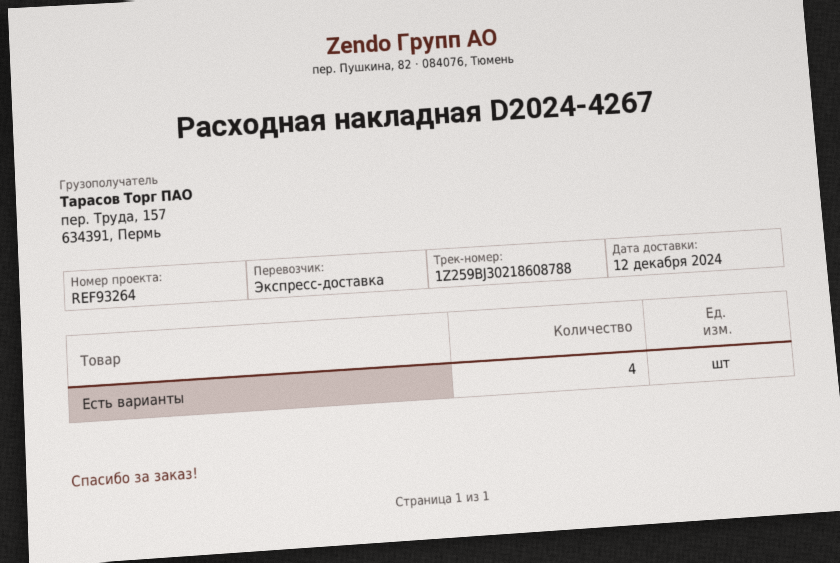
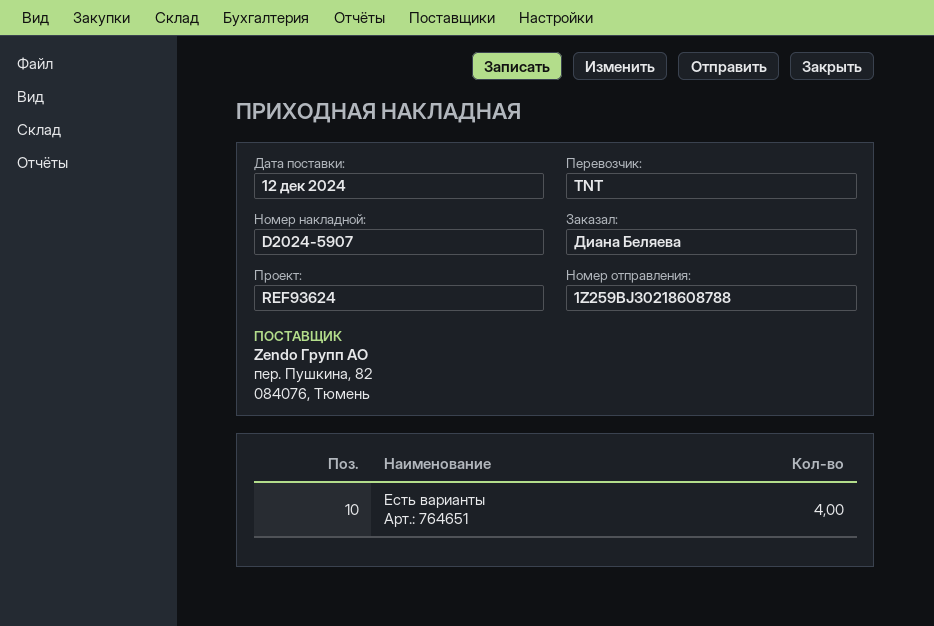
delivery note number: D2024-4267 -> D2024-5907
reference: REF93264 -> REF93624
shipping method: express -> TNT

